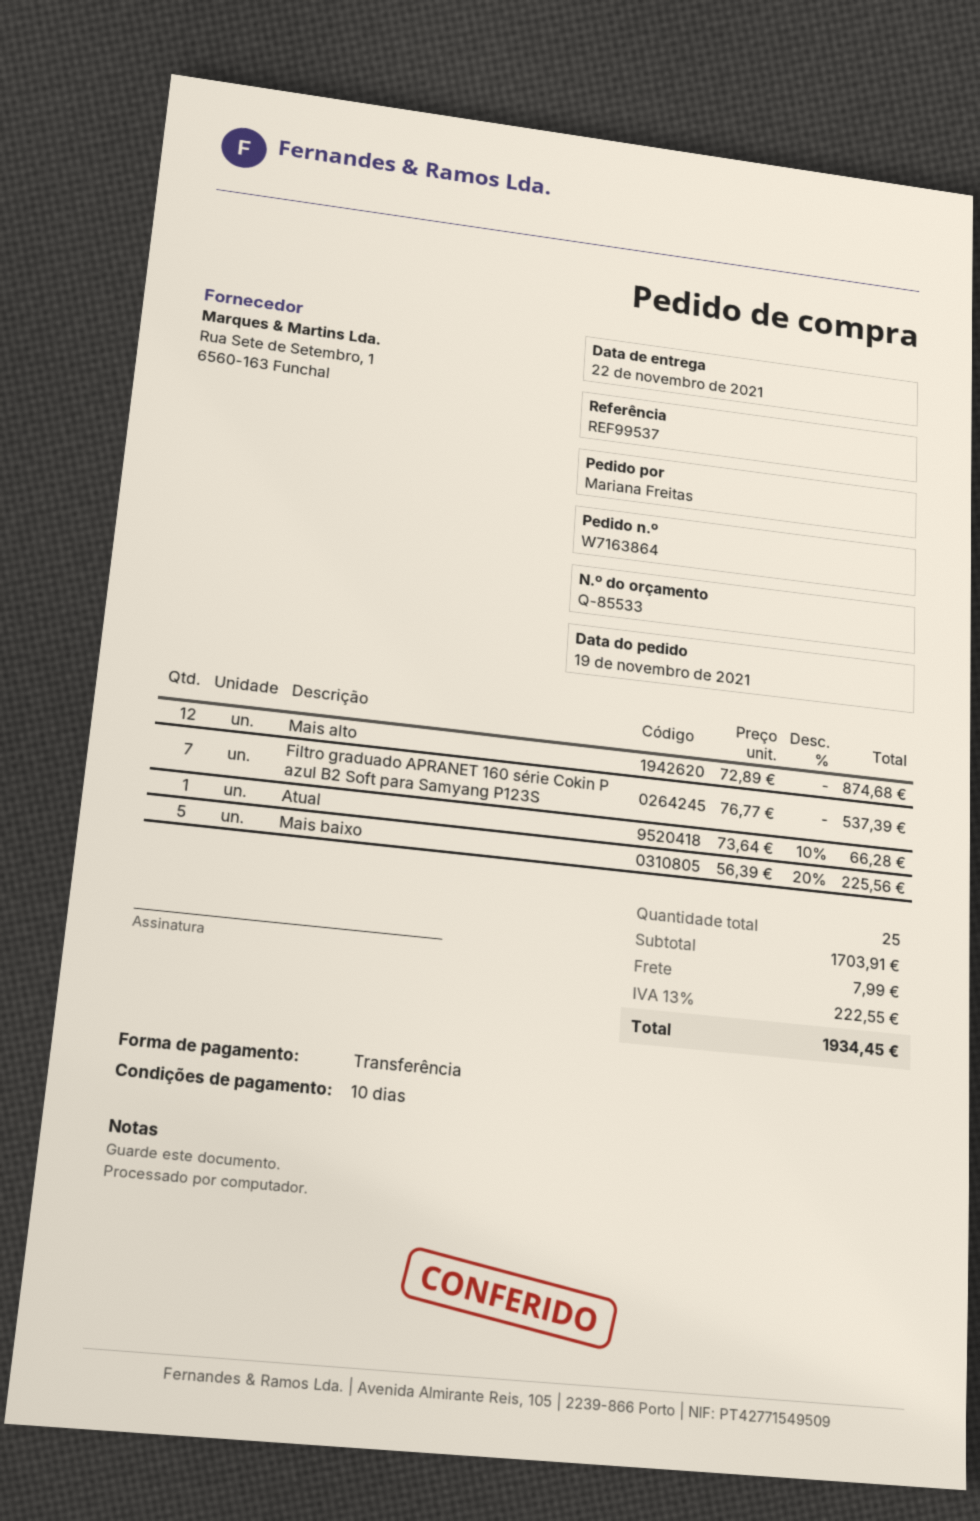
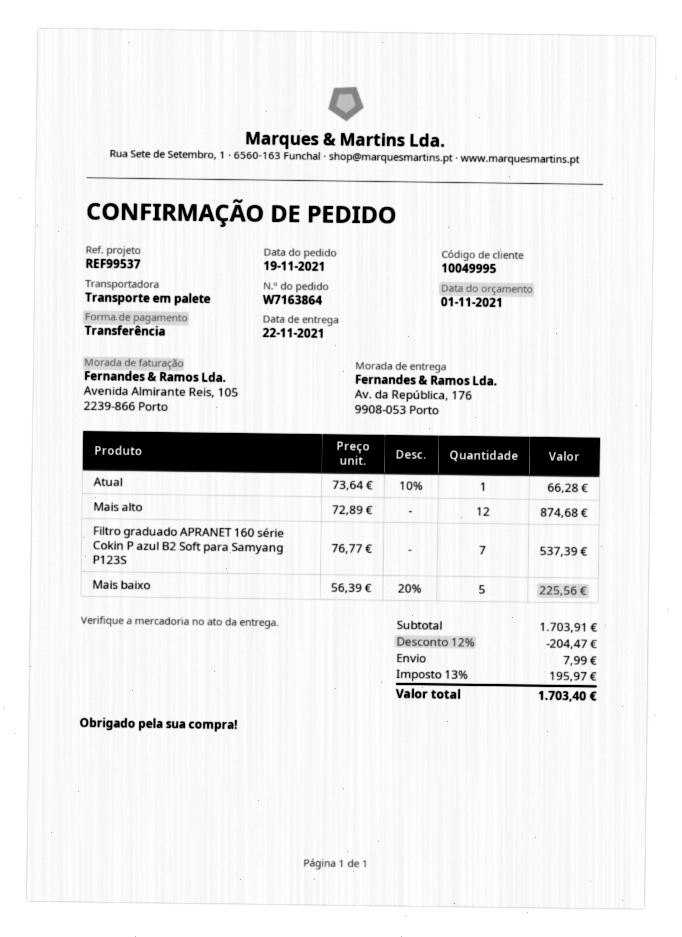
discount: none -> 12% = 204.47
tax: 13% = 222.55 -> 13% = 195.97
total: 1934.45 -> 1703.40

